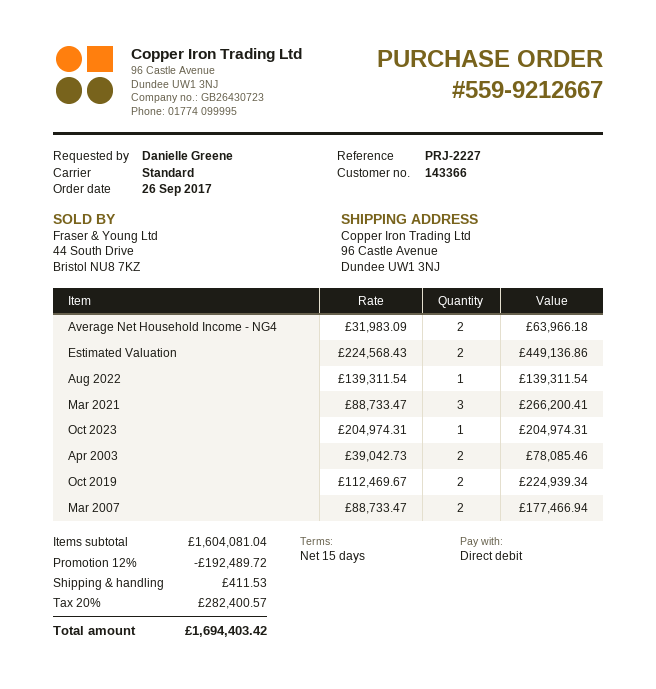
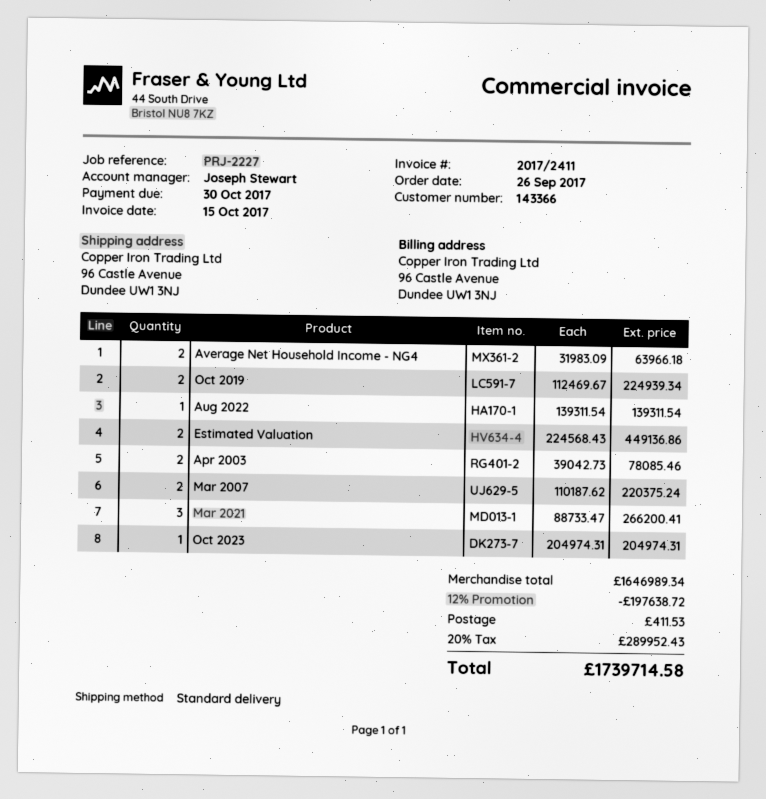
Mar 2007: 2 x 88733.47 = 177466.94 -> 2 x 110187.62 = 220375.24
subtotal: 1604081.04 -> 1646989.34
discount: 12% = 192489.72 -> 12% = 197638.72
tax: 20% = 282400.57 -> 20% = 289952.43
total: 1694403.42 -> 1739714.58

